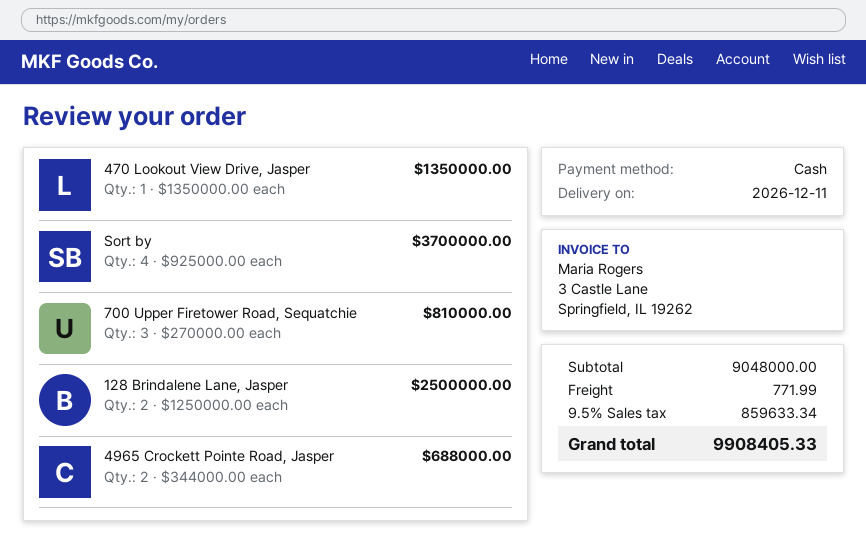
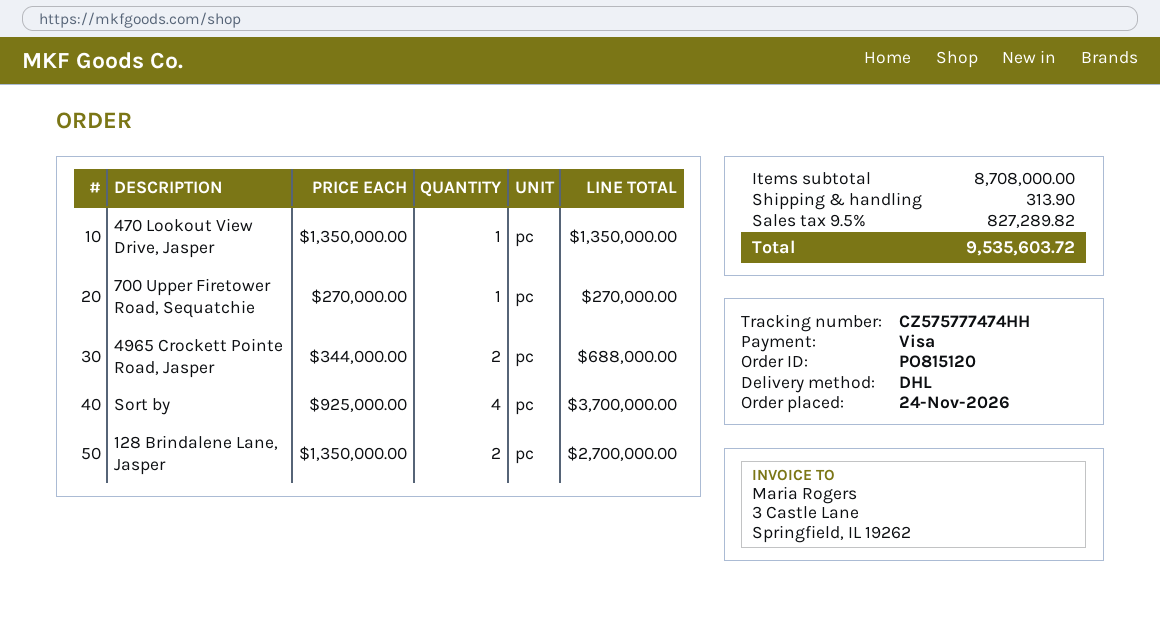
payment method: cash -> Visa
700 Upper Firetower Road, Sequatchie: 3 x 270000.00 = 810000.00 -> 1 x 270000.00 = 270000.00
128 Brindalene Lane, Jasper: 2 x 1250000.00 = 2500000.00 -> 2 x 1350000.00 = 2700000.00
subtotal: 9048000.00 -> 8708000.00
shipping: 771.99 -> 313.90
tax: 9.5% = 859633.34 -> 9.5% = 827289.82
total: 9908405.33 -> 9535603.72

